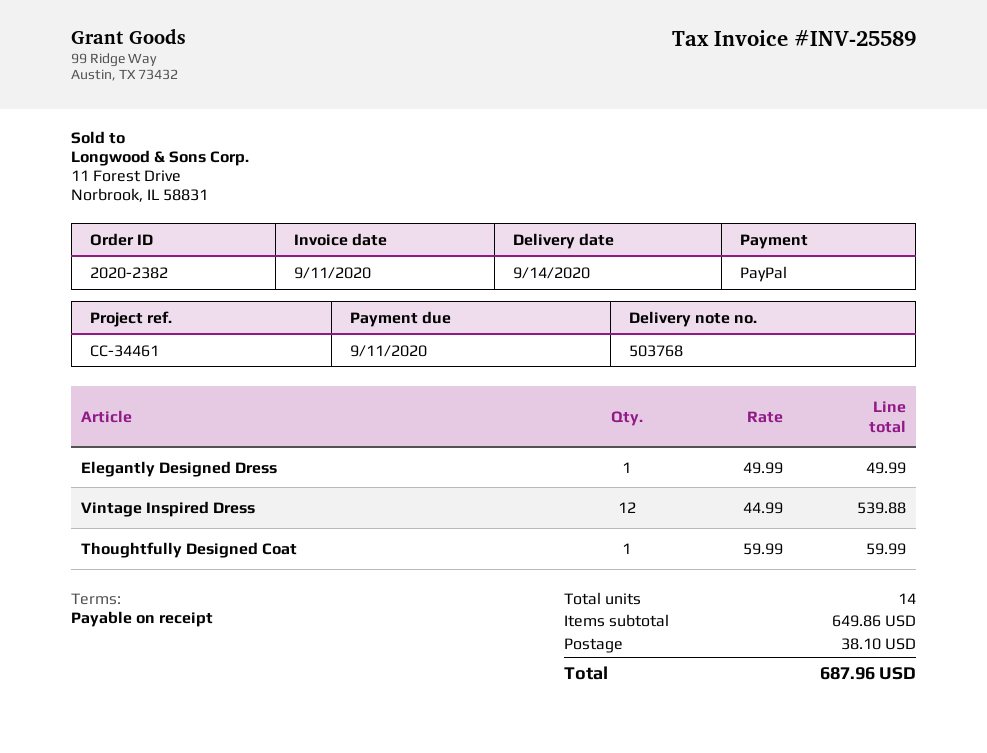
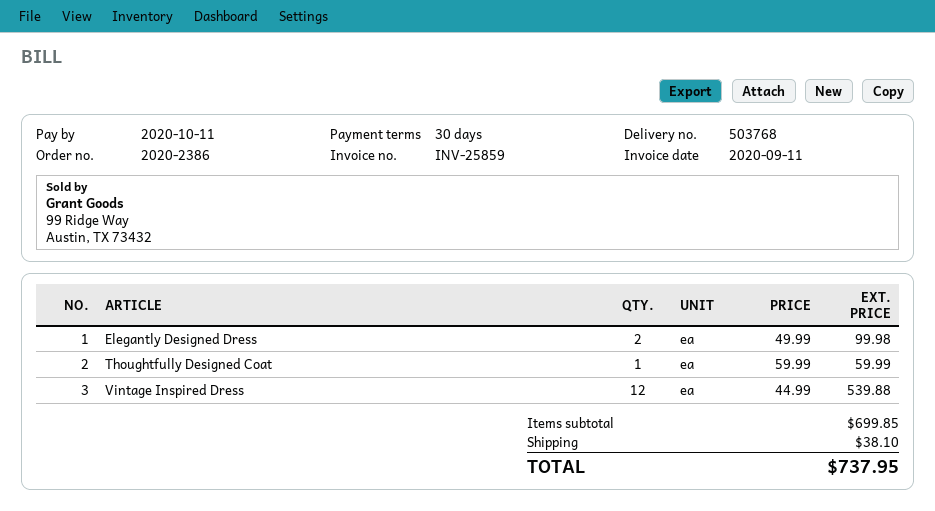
order number: 2020-2382 -> 2020-2386
invoice number: INV-25589 -> INV-25859
payment terms: on receipt -> 30 days
due date: 2020-09-11 -> 2020-10-11
Elegantly Designed Dress: 1 x 49.99 = 49.99 -> 2 x 49.99 = 99.98
subtotal: 649.86 -> 699.85
total: 687.96 -> 737.95

